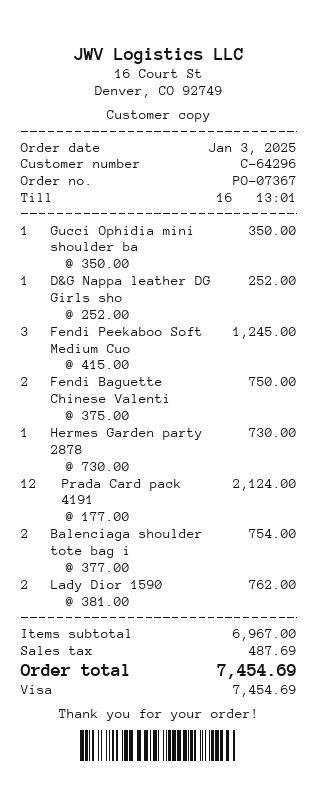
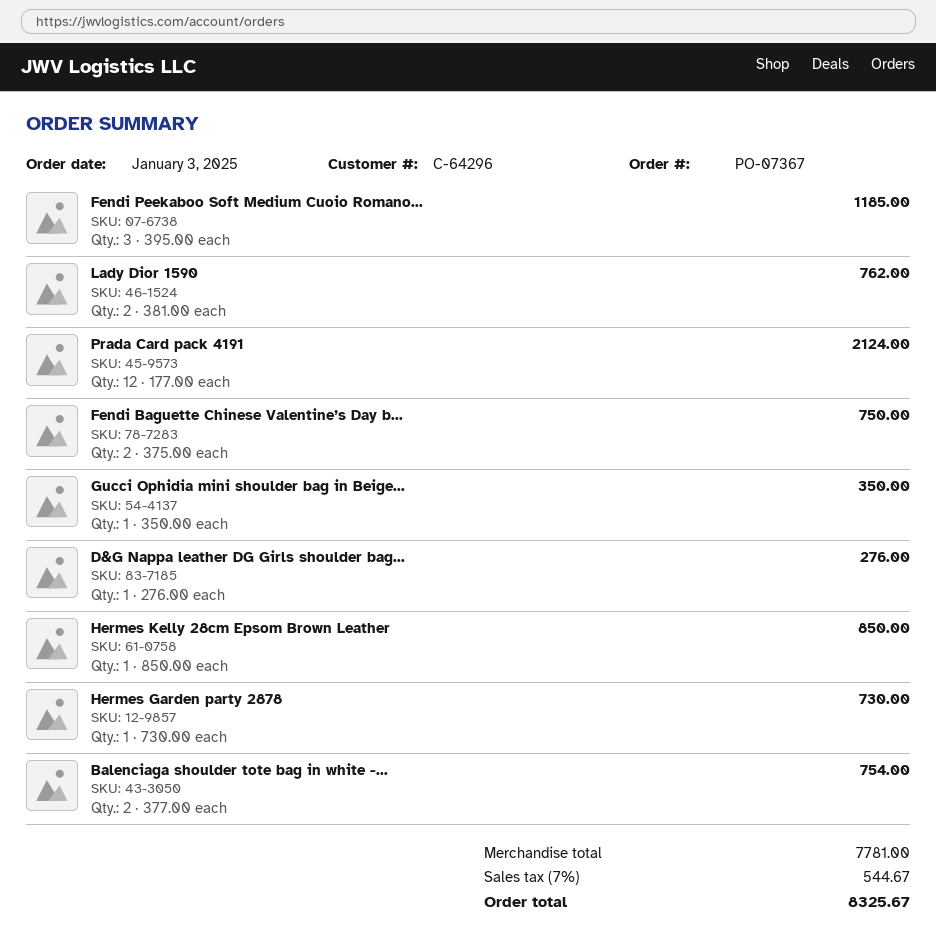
D&G Nappa leather DG Girls sho: 1 x 252.00 = 252.00 -> 1 x 276.00 = 276.00
Fendi Peekaboo Soft Medium Cuo: 3 x 415.00 = 1245.00 -> 3 x 395.00 = 1185.00
Hermes Kelly 28cm Epsom Brown Leather: none -> 1 x 850.00 = 850.00
subtotal: 6967.00 -> 7781.00
tax: 487.69 -> 544.67
total: 7454.69 -> 8325.67

